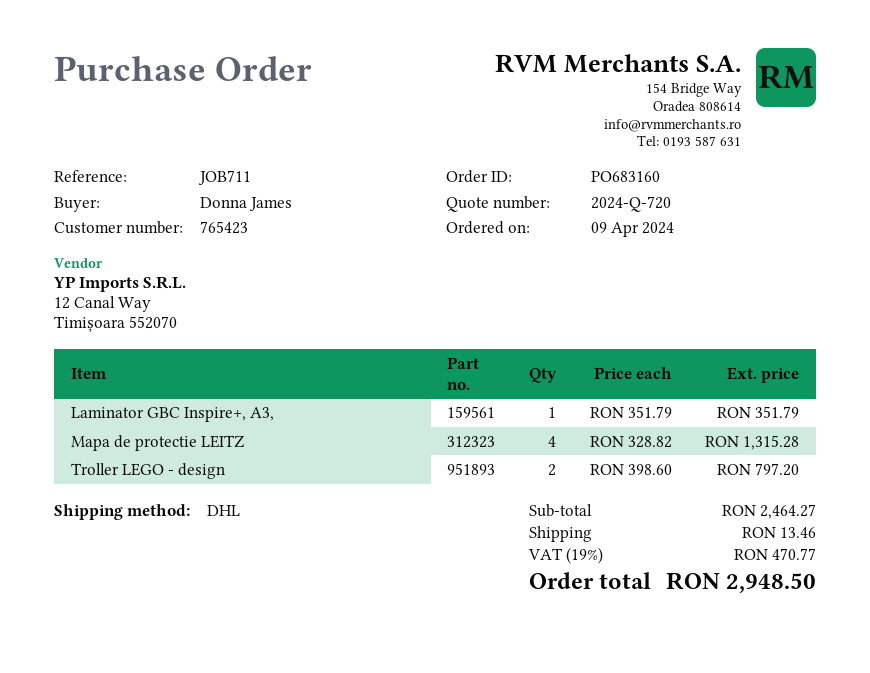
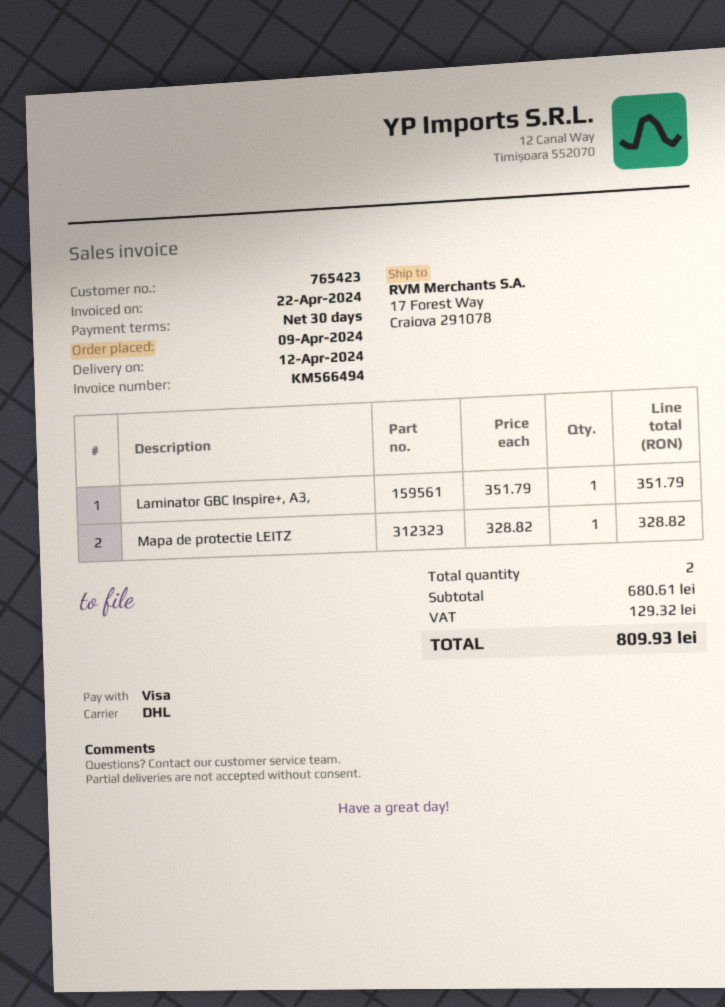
Mapa de protectie LEITZ: 4 x 328.82 = 1315.28 -> 1 x 328.82 = 328.82
Troller LEGO - design: 2 x 398.60 = 797.20 -> none
subtotal: 2464.27 -> 680.61
shipping: 13.46 -> none
tax: 470.77 -> 129.32
total: 2948.50 -> 809.93

